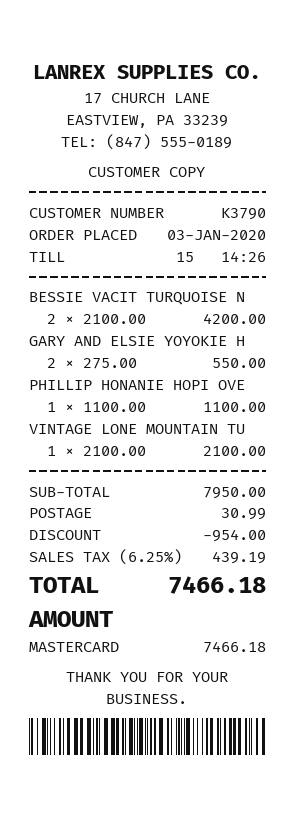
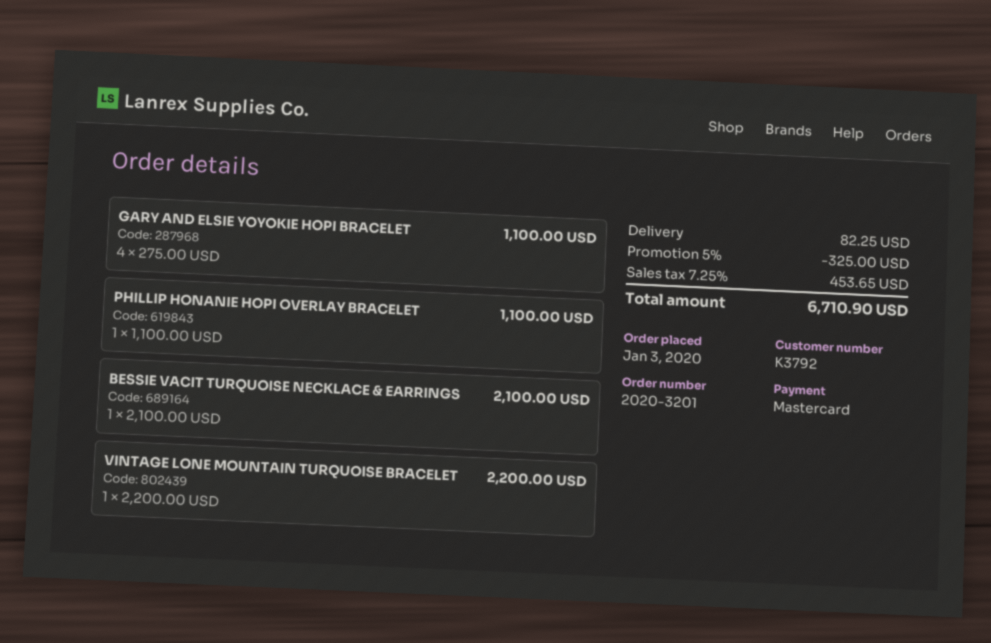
customer number: K3790 -> K3792
BESSIE VACIT TURQUOISE N: 2 x 2100.00 = 4200.00 -> 1 x 2100.00 = 2100.00
GARY AND ELSIE YOYOKIE H: 2 x 275.00 = 550.00 -> 4 x 275.00 = 1100.00
VINTAGE LONE MOUNTAIN TU: 1 x 2100.00 = 2100.00 -> 1 x 2200.00 = 2200.00
discount: 954.00 -> 325.00
shipping: 30.99 -> 82.25
tax: 6.25% = 439.19 -> 7.25% = 453.65
total: 7466.18 -> 6710.90

